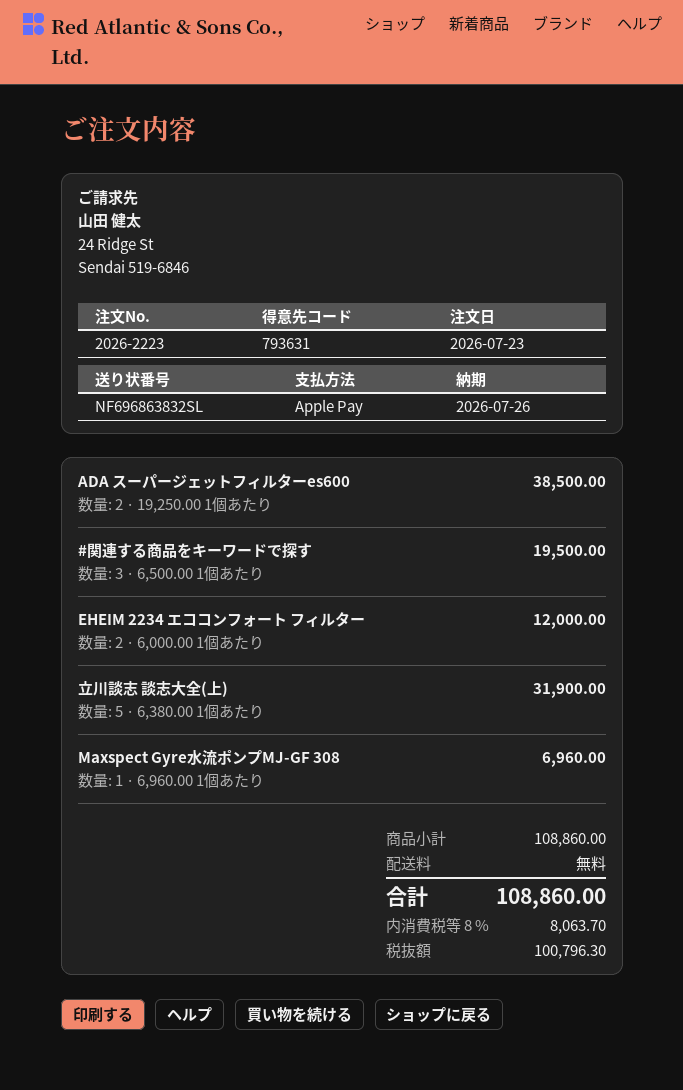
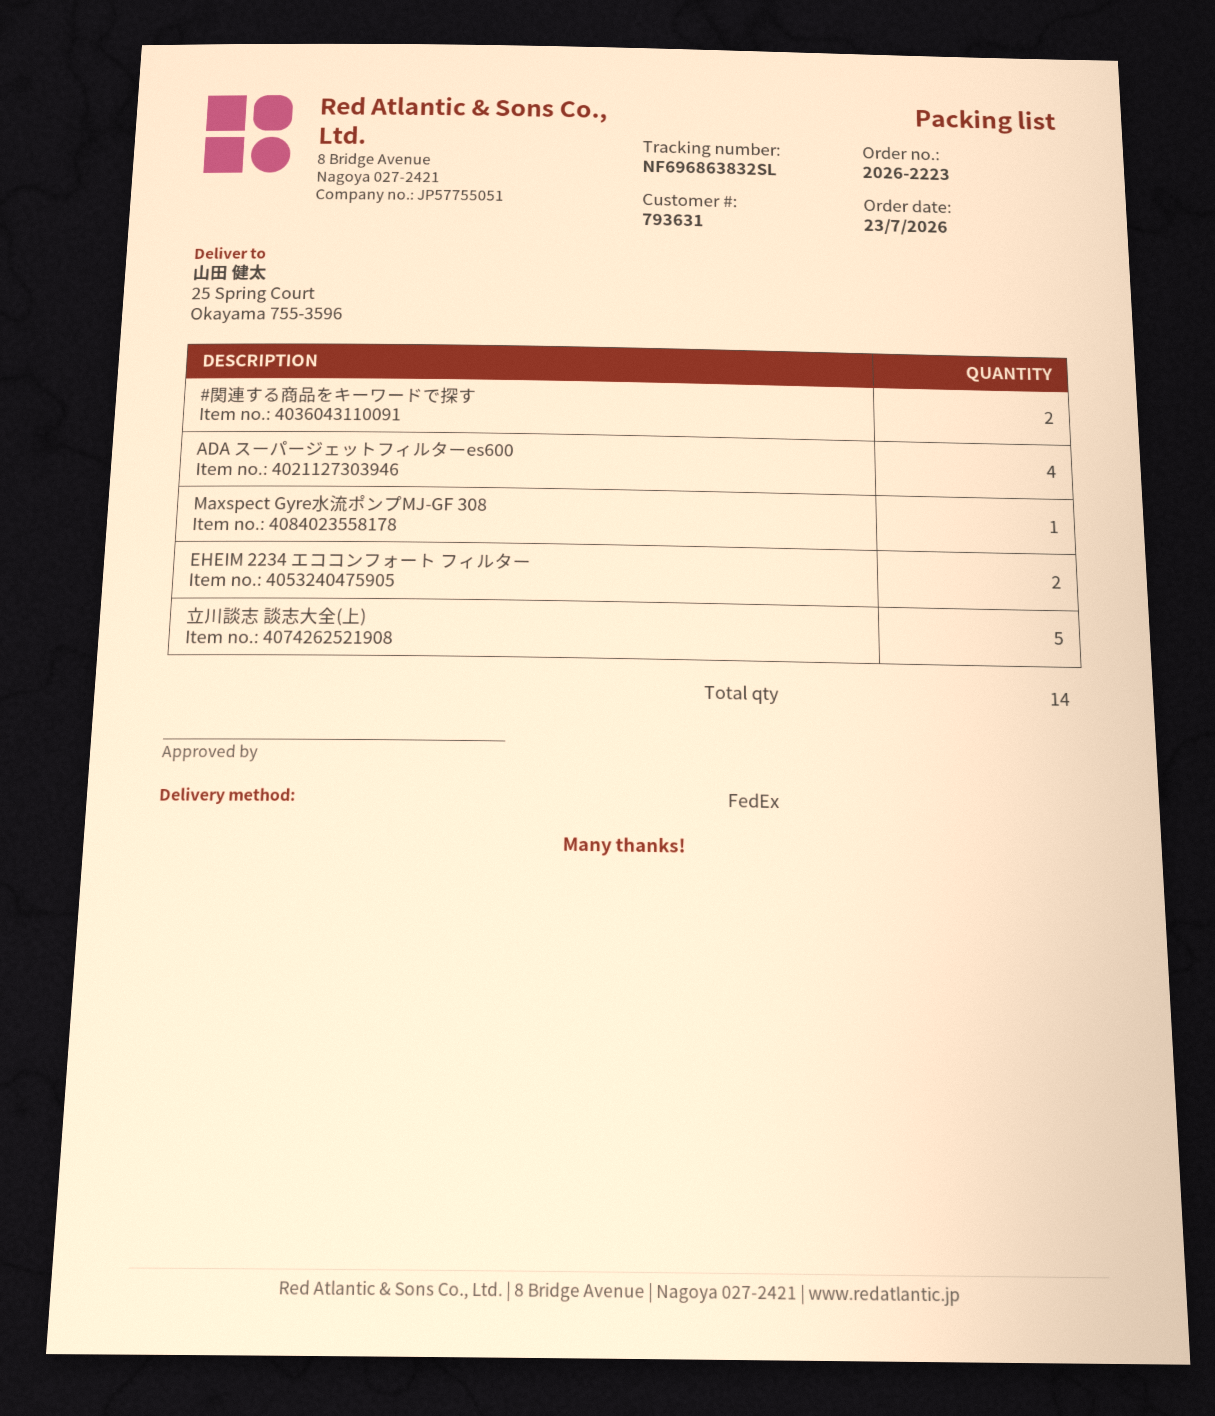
ADA スーパージェットフィルターes600: 2 -> 4
#関連する商品をキーワードで探す: 3 -> 2

